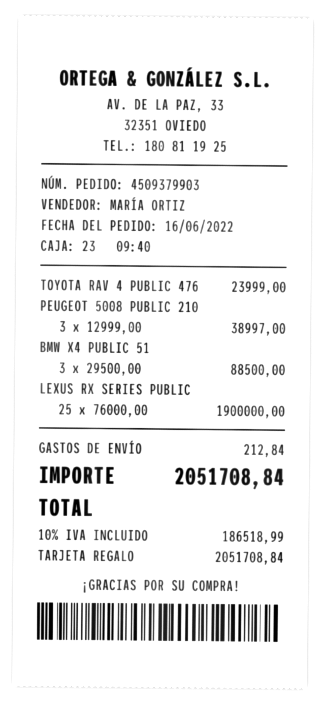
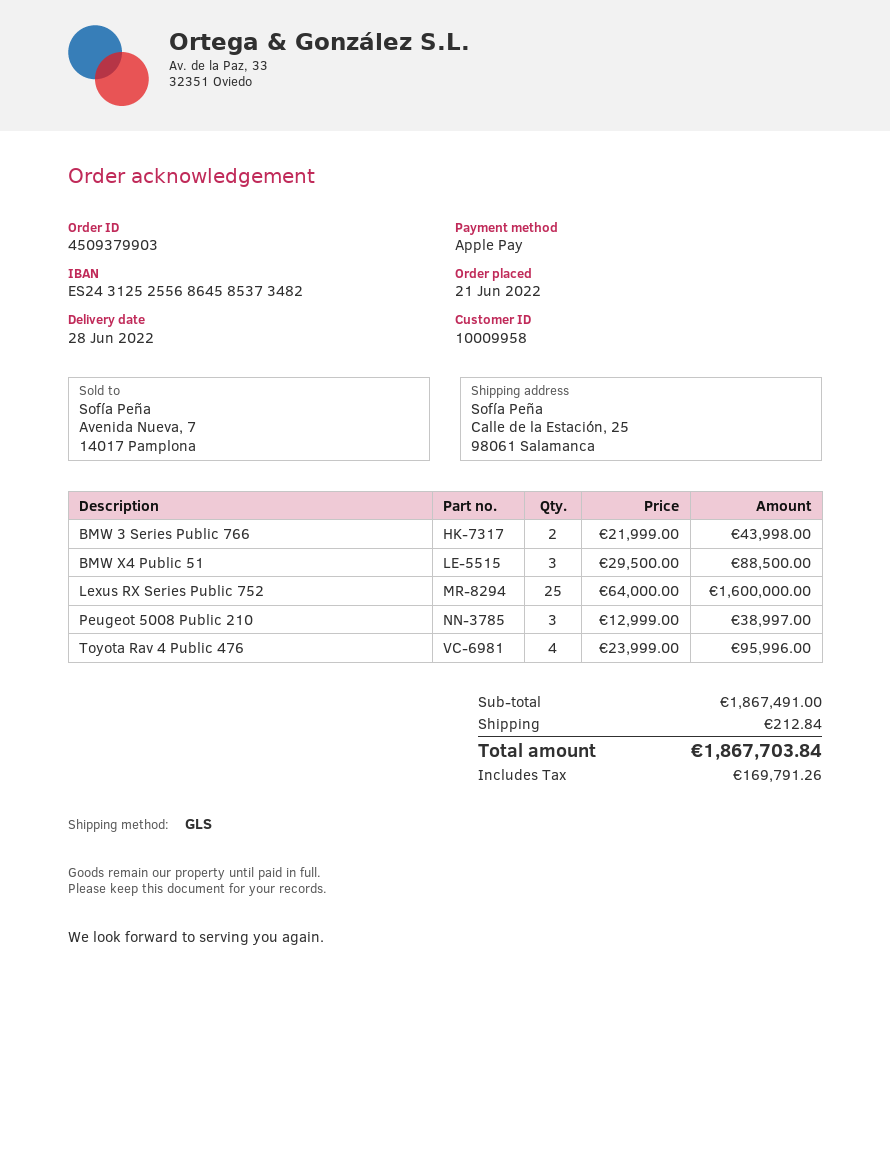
order date: 2022-06-16 -> 2022-06-21
payment method: gift card -> Apple Pay
TOYOTA RAV 4 PUBLIC 476: 1 x 23999.00 = 23999.00 -> 4 x 23999.00 = 95996.00
LEXUS RX SERIES PUBLIC: 25 x 76000.00 = 1900000.00 -> 25 x 64000.00 = 1600000.00
BMW 3 Series Public 766: none -> 2 x 21999.00 = 43998.00
tax: 186518.99 -> 169791.26
total: 2051708.84 -> 1867703.84

